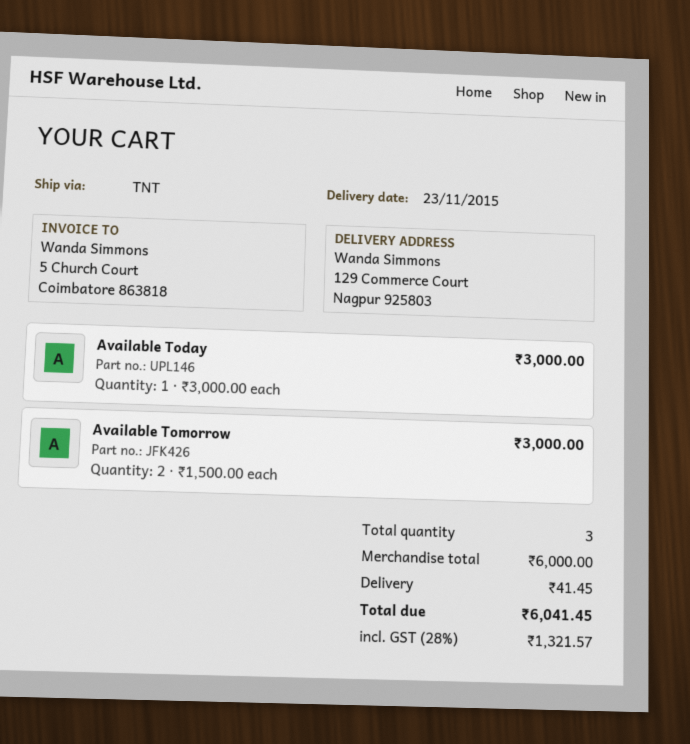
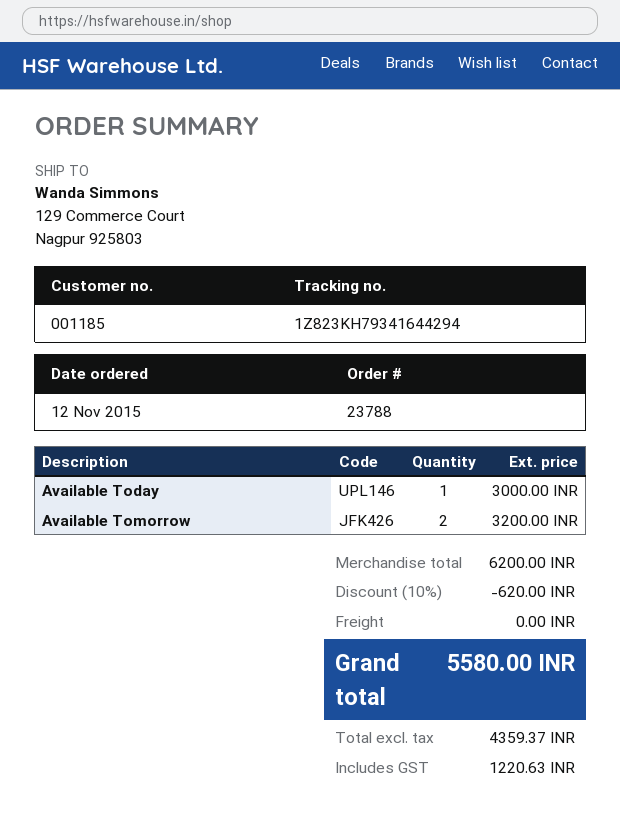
Available Tomorrow: 2 for 3000.00 -> 2 for 3200.00
subtotal: 6000.00 -> 6200.00
discount: none -> 10% = 620.00
shipping: 41.45 -> 0.00
tax: 1321.57 -> 1220.63
total: 6041.45 -> 5580.00

